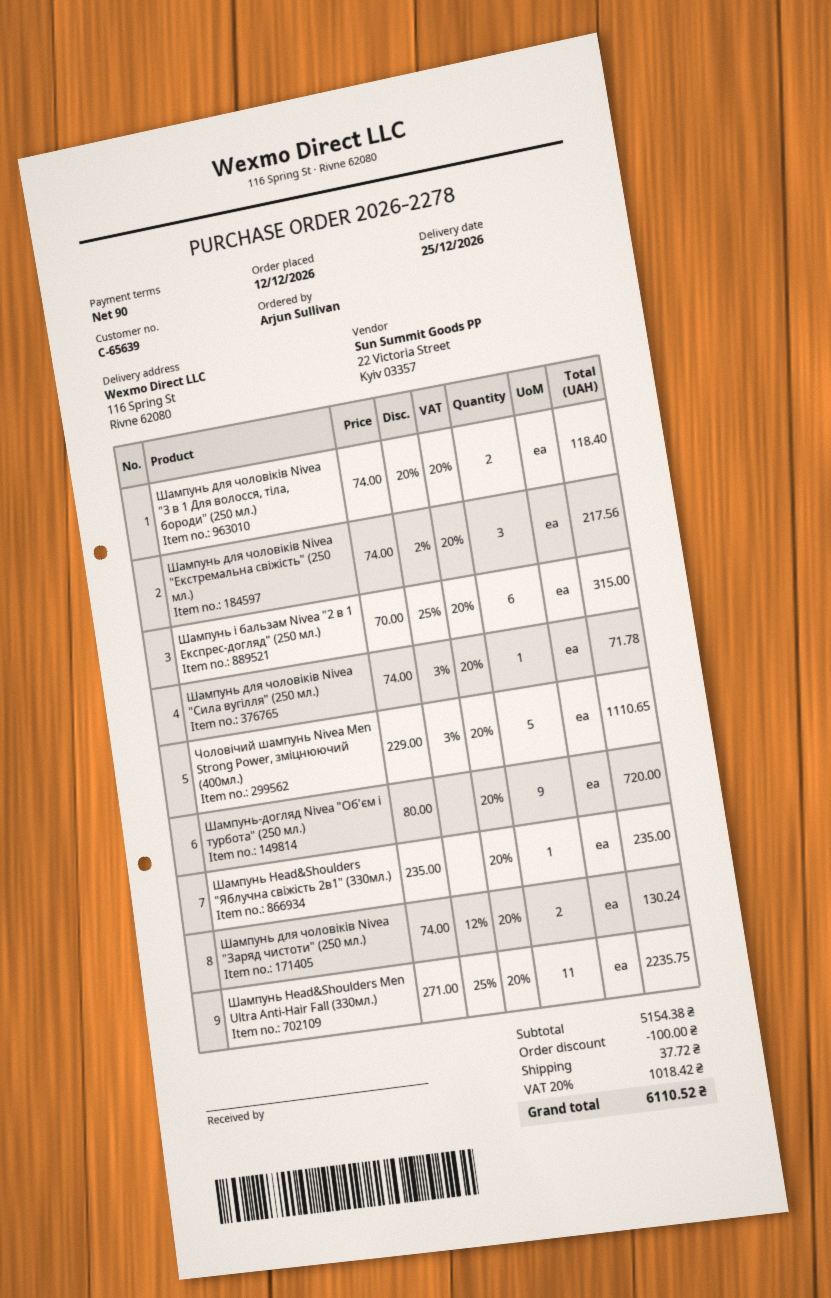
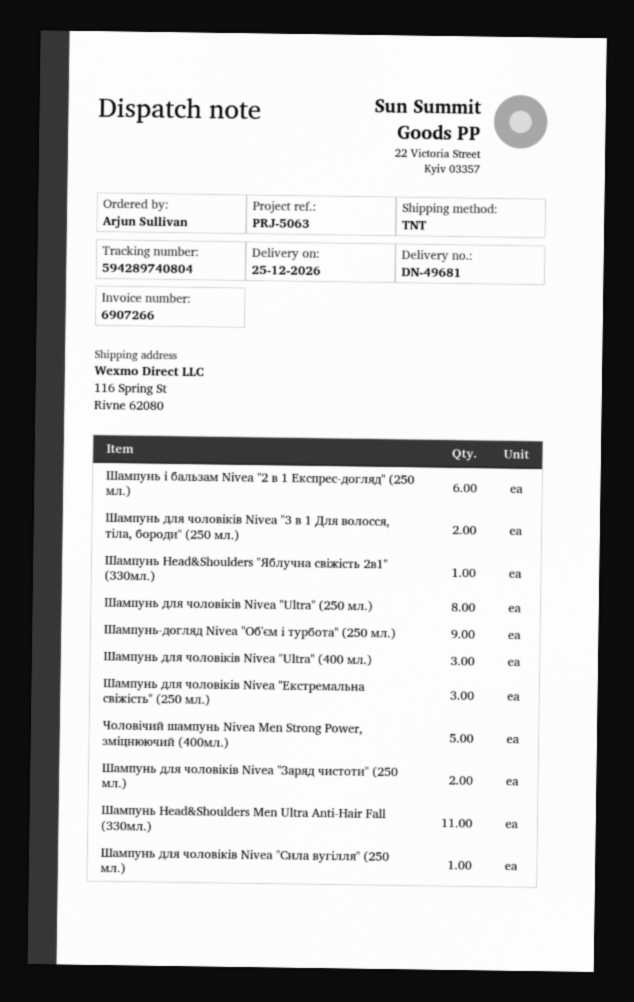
Шампунь для чоловіків Nivea "Ultra" (250 мл.): none -> 8
Шампунь для чоловіків Nivea "Ultra" (400 мл.): none -> 3

